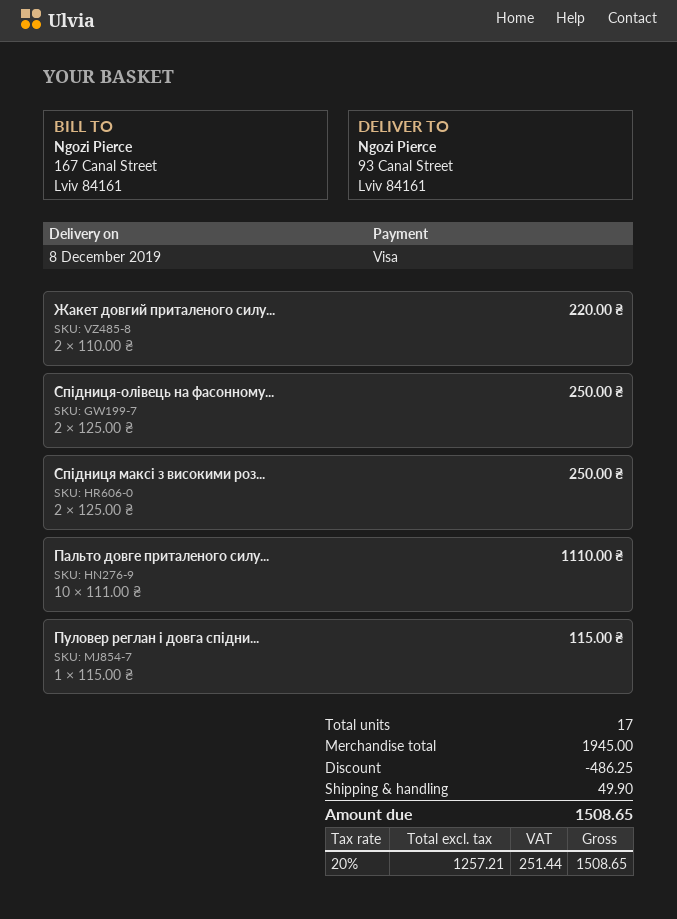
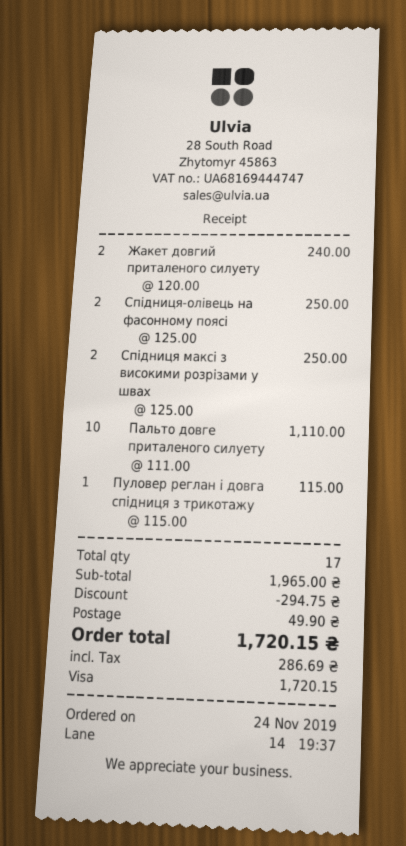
Жакет довгий приталеного силу...: 2 x 110.00 = 220.00 -> 2 x 120.00 = 240.00
subtotal: 1945.00 -> 1965.00
discount: 486.25 -> 294.75
tax: 251.44 -> 286.69
total: 1508.65 -> 1720.15

